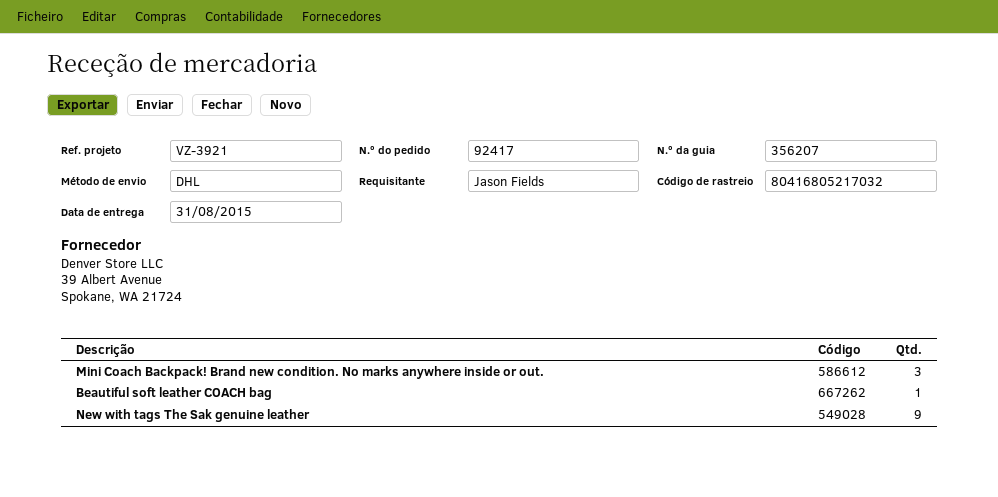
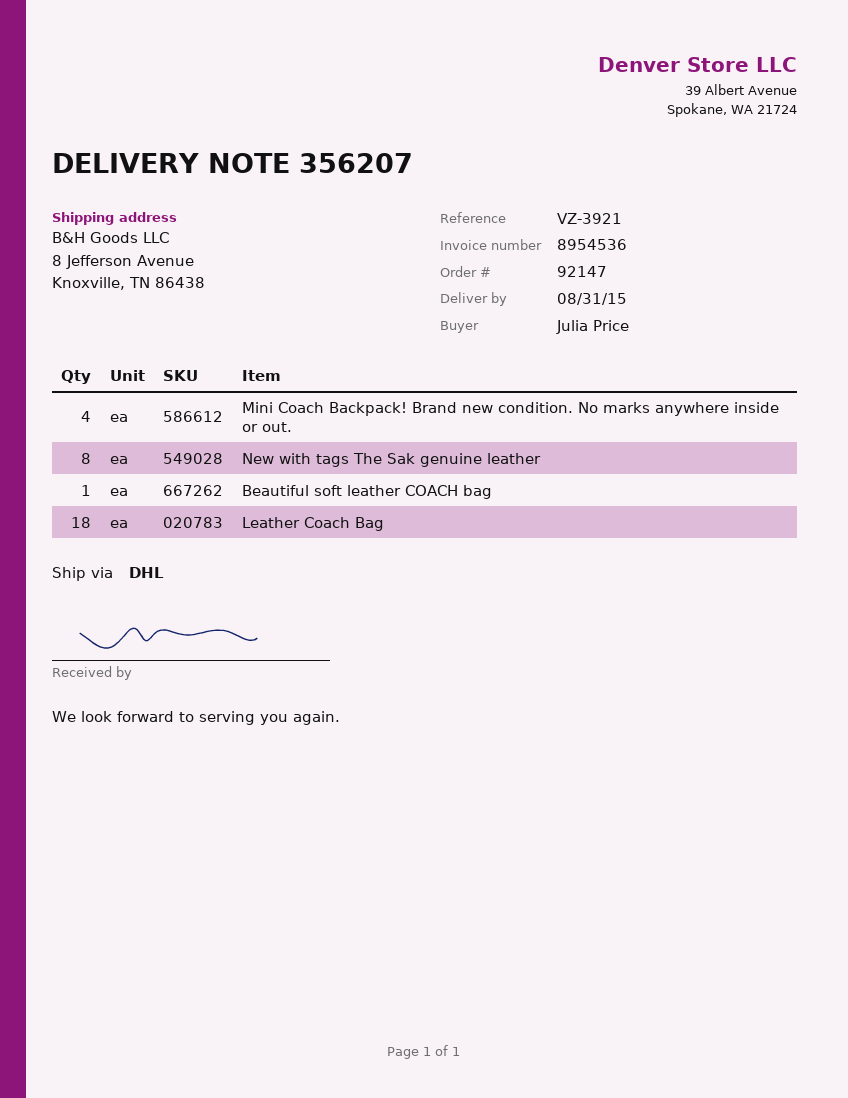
order number: 92417 -> 92147
ordered by: Jason Fields -> Julia Price
Mini Coach Backpack! Brand new condition. No marks anywhere inside or out.: 3 -> 4
New with tags The Sak genuine leather: 9 -> 8
Leather Coach Bag: none -> 18

